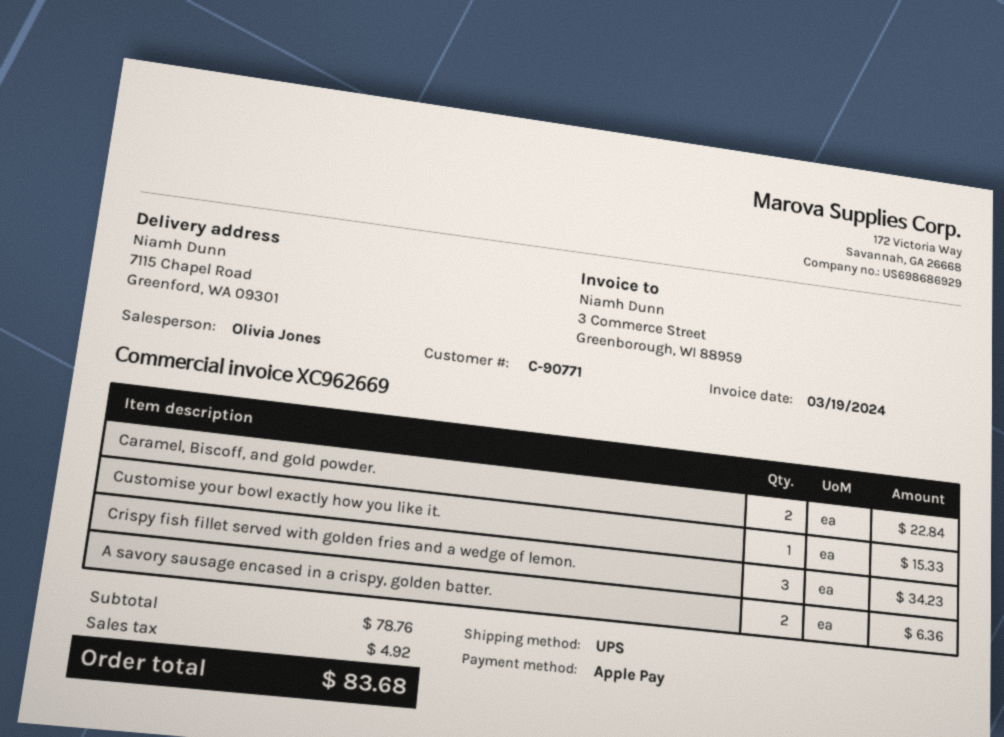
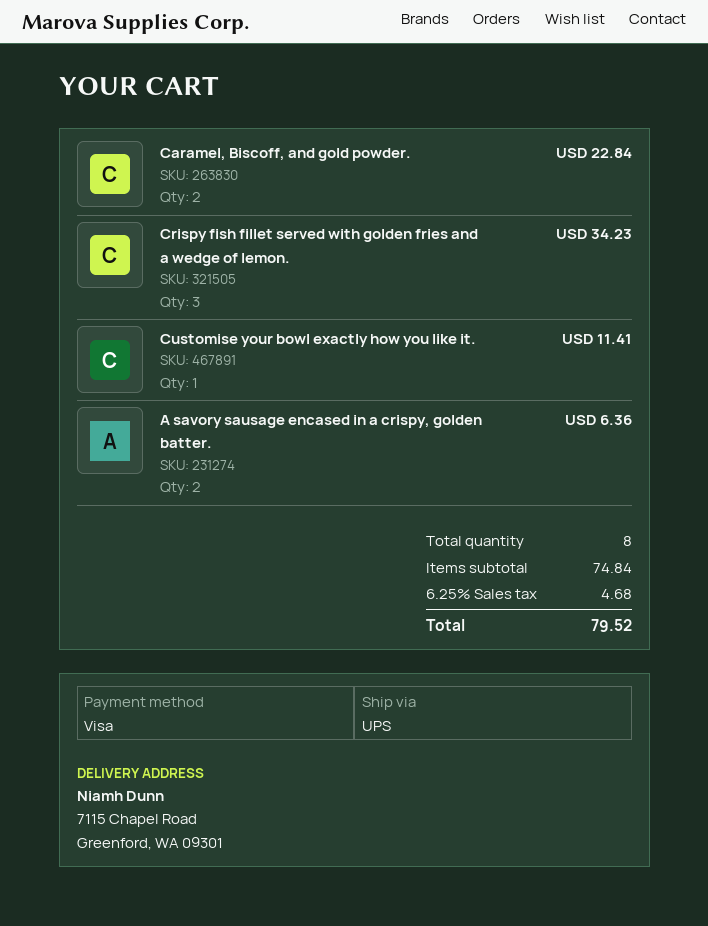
payment method: Apple Pay -> Visa
Customise your bowl exactly how you like it.: 1 for 15.33 -> 1 for 11.41
subtotal: 78.76 -> 74.84
tax: 4.92 -> 4.68
total: 83.68 -> 79.52

